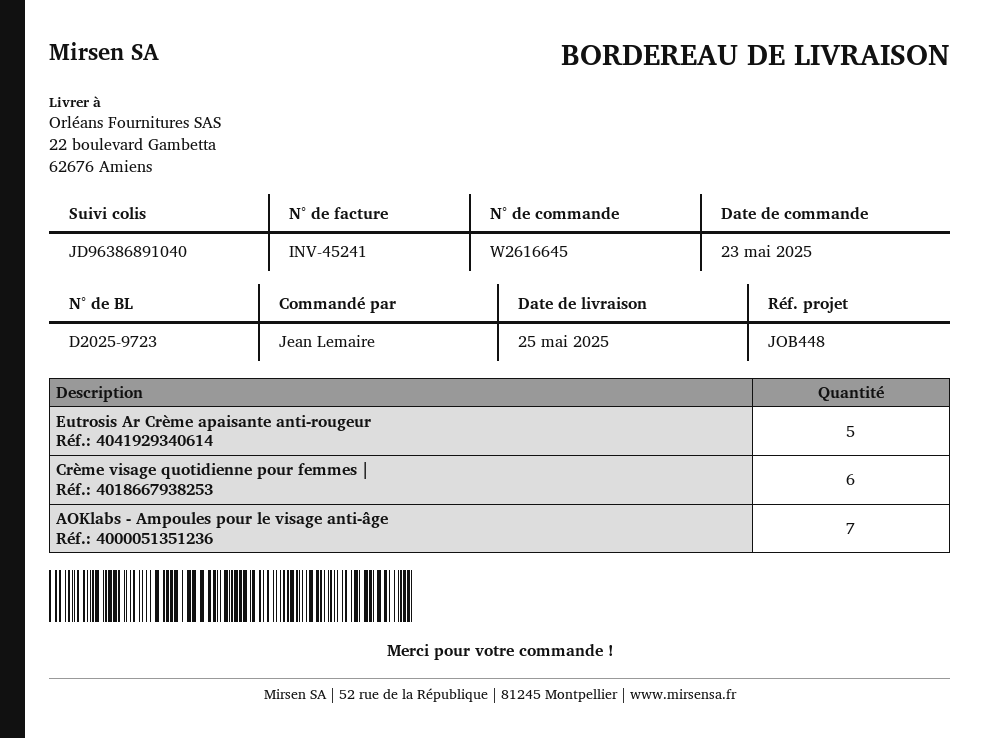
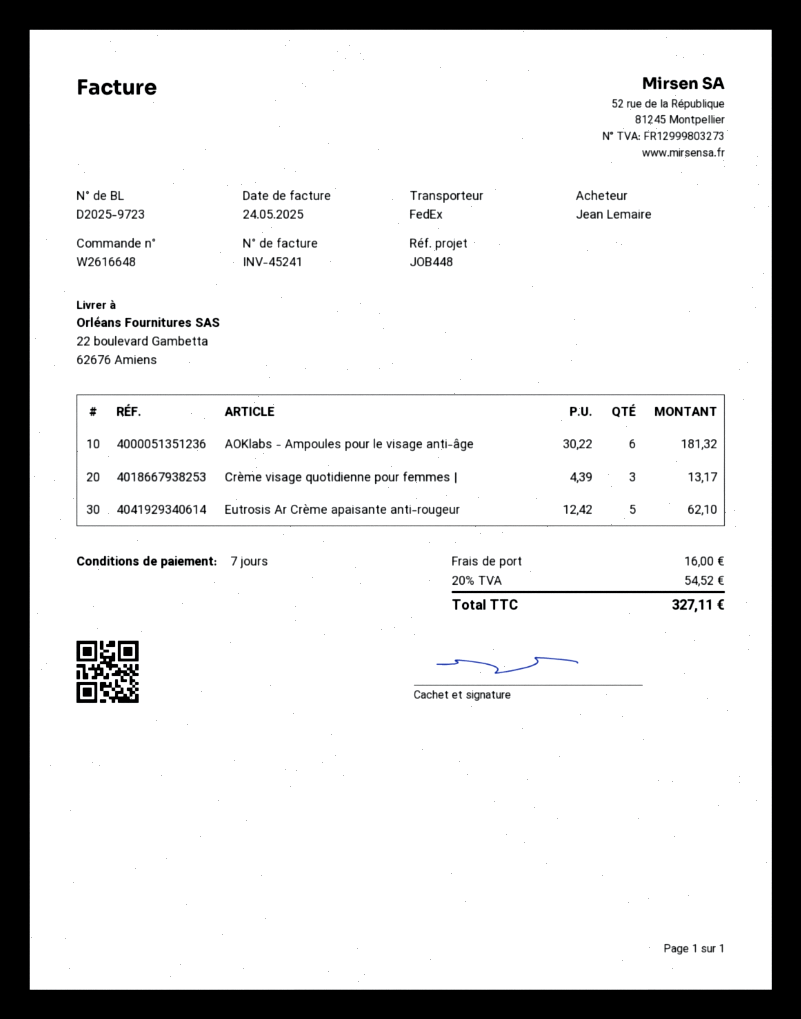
order number: W2616645 -> W2616648
Crème visage quotidienne pour femmes |: 6 -> 3
AOKlabs - Ampoules pour le visage anti-âge: 7 -> 6

